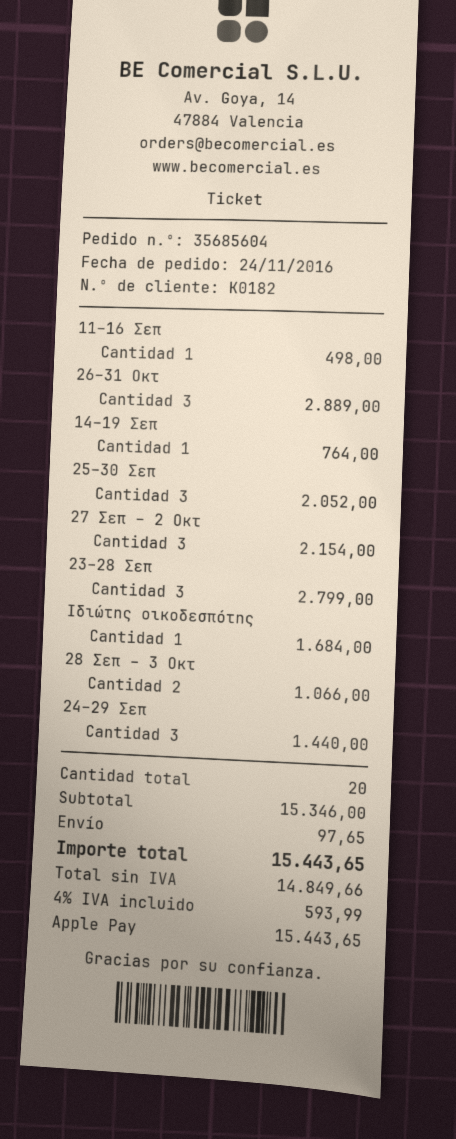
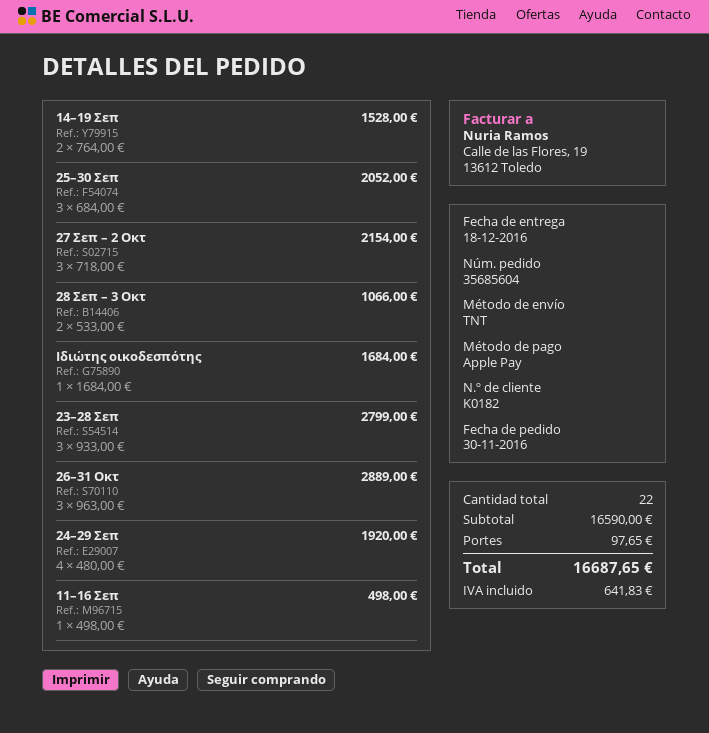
order date: 2016-11-24 -> 2016-11-30
14–19 Σεπ: 1 for 764.00 -> 2 for 1528.00
24–29 Σεπ: 3 for 1440.00 -> 4 for 1920.00
total quantity: 20 -> 22
subtotal: 15346.00 -> 16590.00
tax: 593.99 -> 641.83
total: 15443.65 -> 16687.65

